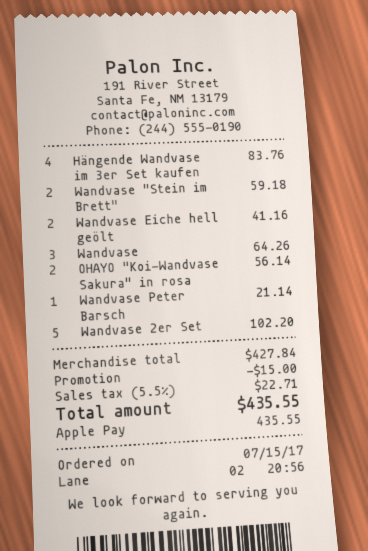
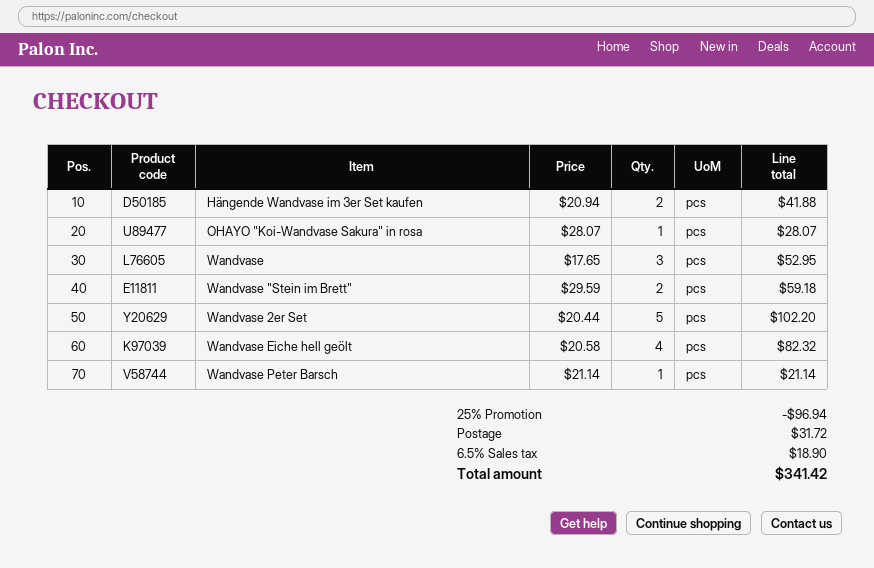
Hängende Wandvase im 3er Set kaufen: 4 for 83.76 -> 2 for 41.88
Wandvase Eiche hell geölt: 2 for 41.16 -> 4 for 82.32
Wandvase: 3 for 64.26 -> 3 for 52.95
OHAYO "Koi-Wandvase Sakura" in rosa: 2 for 56.14 -> 1 for 28.07
discount: 15.00 -> 96.94
shipping: none -> 31.72
tax: 5.5% = 22.71 -> 6.5% = 18.90
total: 435.55 -> 341.42

